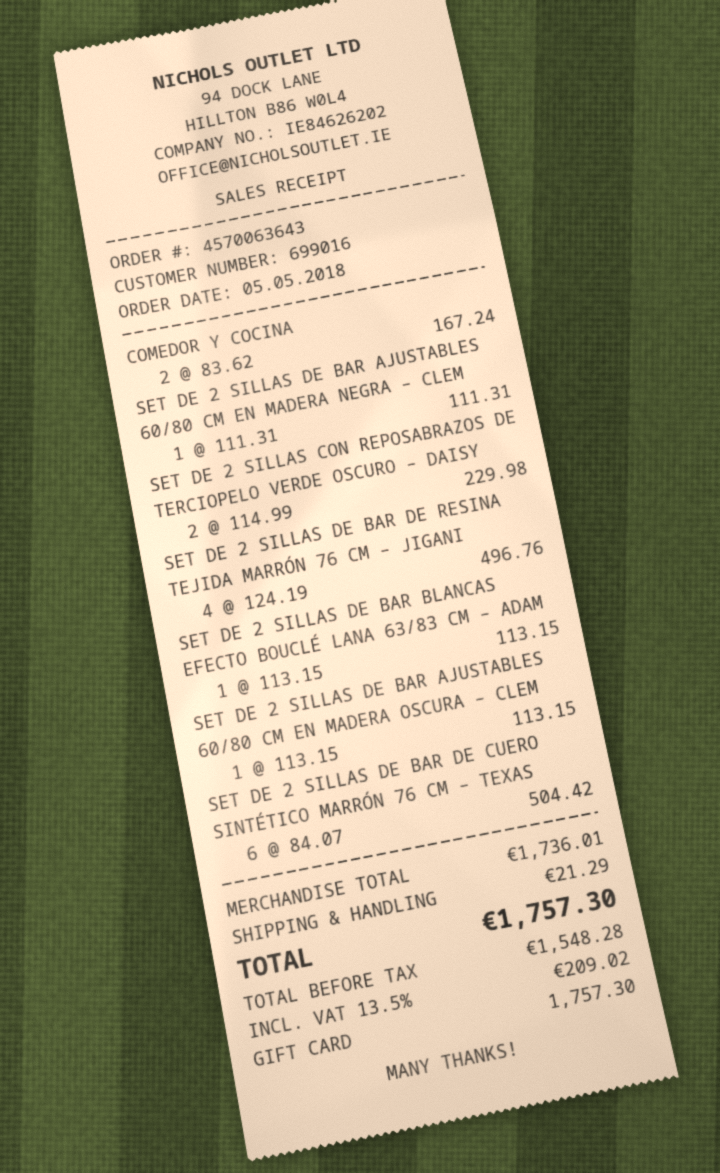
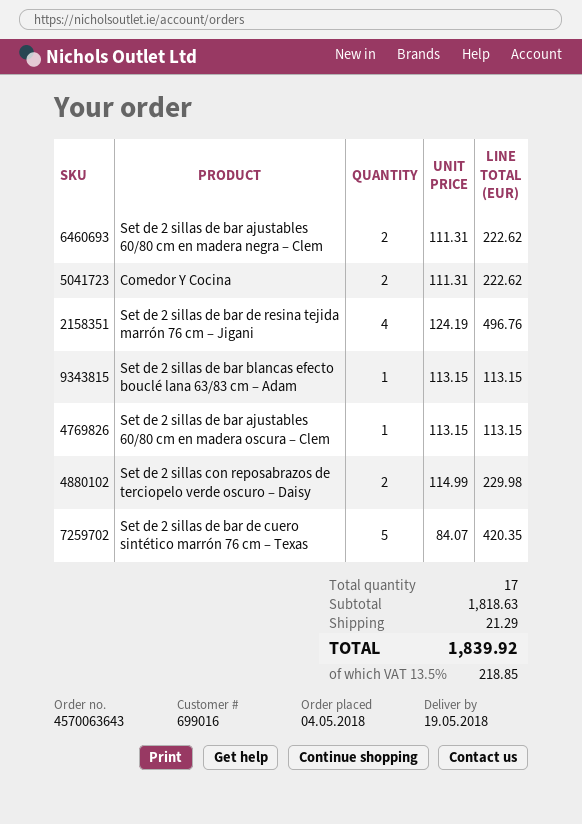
order date: 2018-05-05 -> 2018-05-04
COMEDOR Y COCINA: 2 x 83.62 = 167.24 -> 2 x 111.31 = 222.62
SET DE 2 SILLAS DE BAR AJUSTABLES 60/80 CM EN MADERA NEGRA – CLEM: 1 x 111.31 = 111.31 -> 2 x 111.31 = 222.62
SET DE 2 SILLAS DE BAR DE CUERO SINTÉTICO MARRÓN 76 CM – TEXAS: 6 x 84.07 = 504.42 -> 5 x 84.07 = 420.35
subtotal: 1736.01 -> 1818.63
tax: 13.5% = 209.02 -> 13.5% = 218.85
total: 1757.30 -> 1839.92

